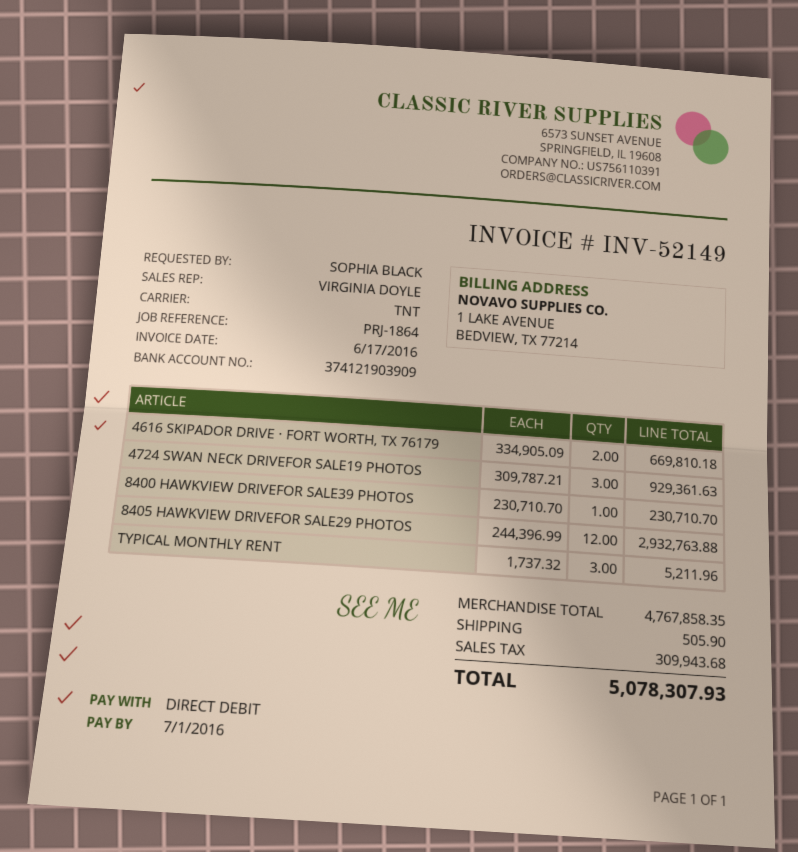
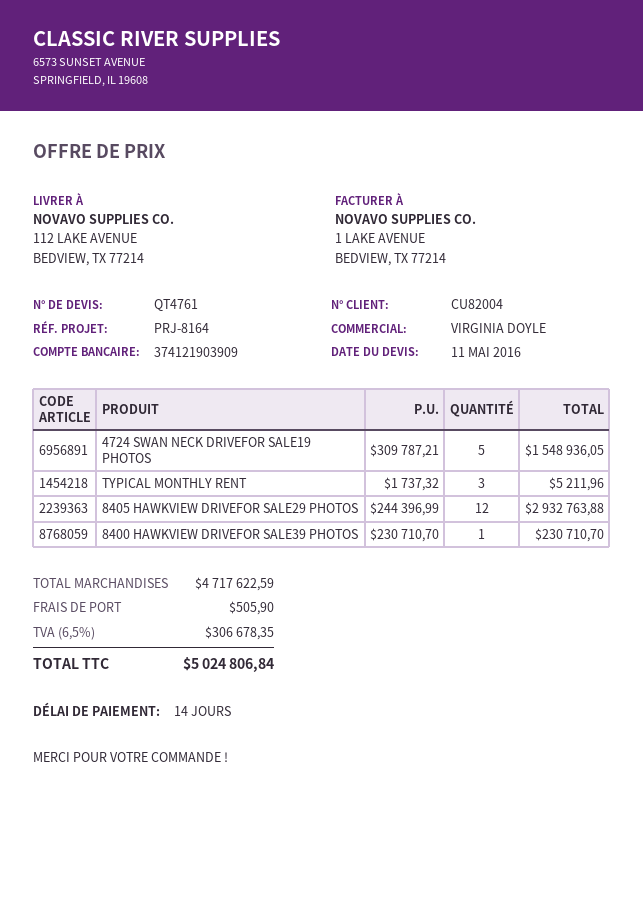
reference: PRJ-1864 -> PRJ-8164
4616 SKIPADOR DRIVE · FORT WORTH, TX 76179: 2 x 334905.09 = 669810.18 -> none
4724 SWAN NECK DRIVEFOR SALE19 PHOTOS: 3 x 309787.21 = 929361.63 -> 5 x 309787.21 = 1548936.05
subtotal: 4767858.35 -> 4717622.59
tax: 309943.68 -> 306678.35
total: 5078307.93 -> 5024806.84

